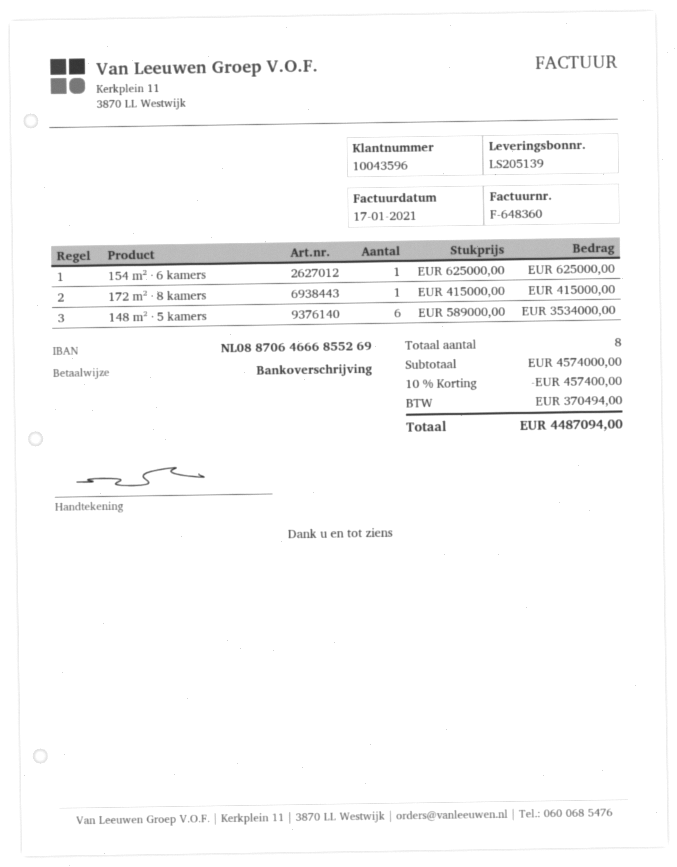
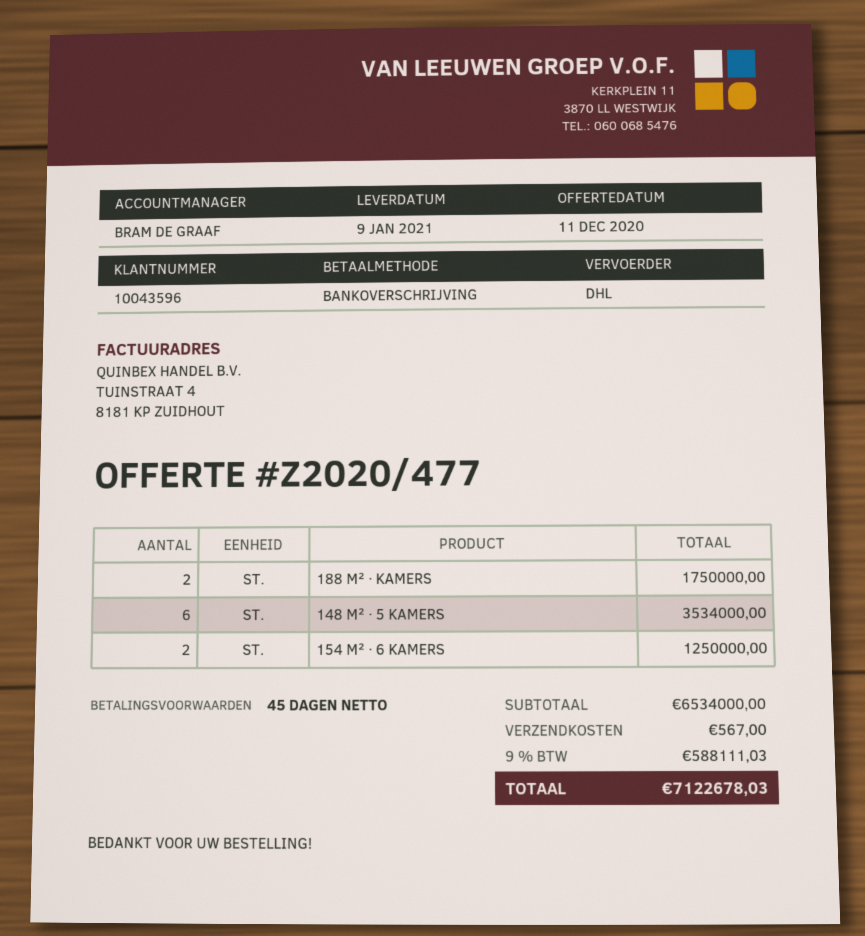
154 m² · 6 kamers: 1 for 625000.00 -> 2 for 1250000.00
172 m² · 8 kamers: 1 for 415000.00 -> none
188 M² · KAMERS: none -> 2 for 1750000.00
subtotal: 4574000.00 -> 6534000.00
discount: 10% = 457400.00 -> none
shipping: none -> 567.00
tax: 370494.00 -> 588111.03
total: 4487094.00 -> 7122678.03

